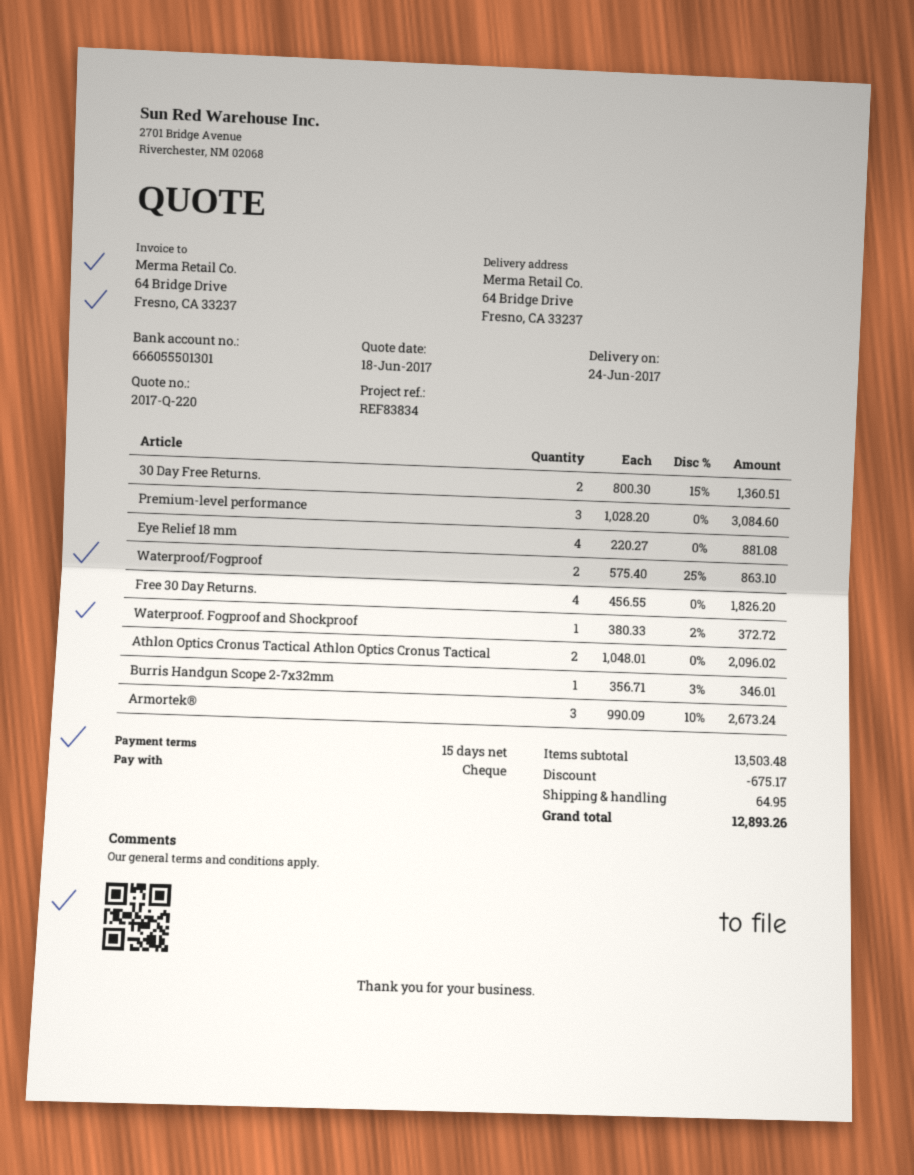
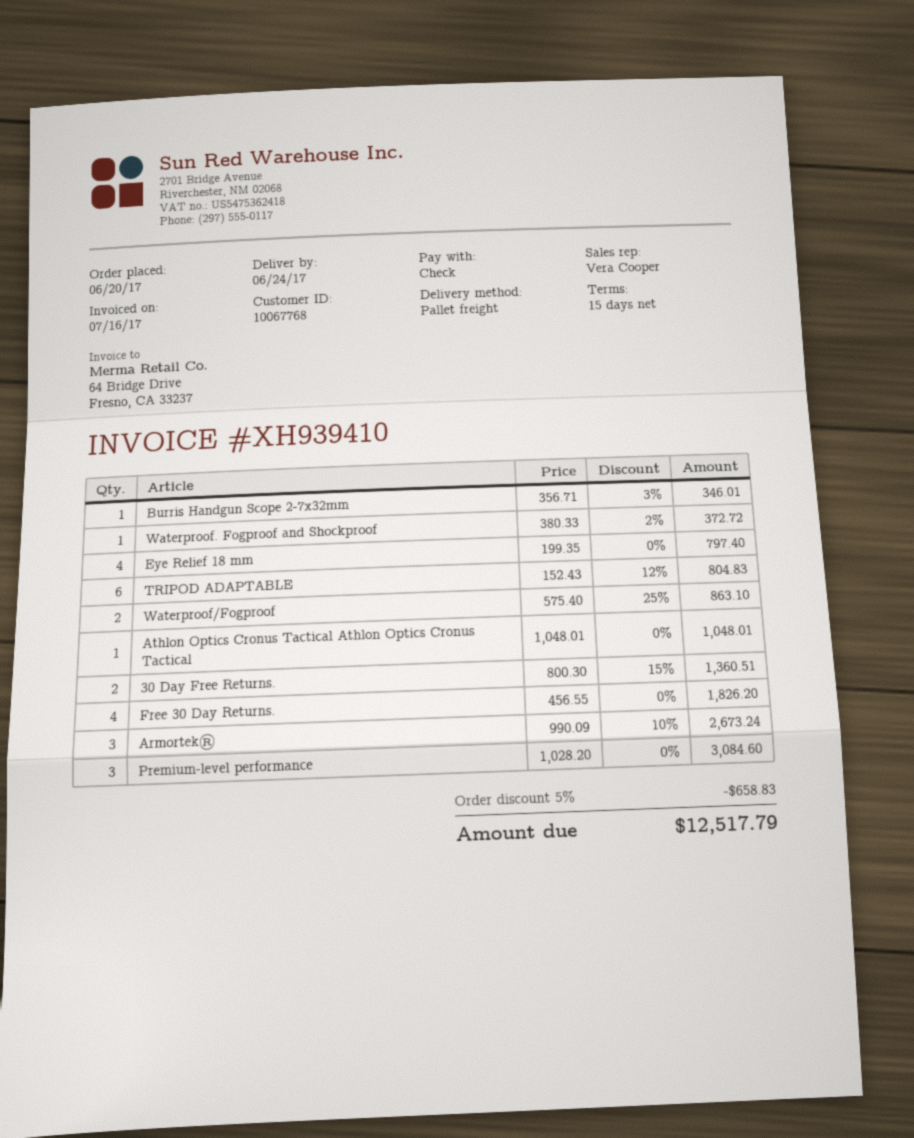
Eye Relief 18 mm: 4 x 220.27 = 881.08 -> 4 x 199.35 = 797.40
Athlon Optics Cronus Tactical Athlon Optics Cronus Tactical: 2 x 1048.01 = 2096.02 -> 1 x 1048.01 = 1048.01
TRIPOD ADAPTABLE: none -> 6 x 152.43 - 12% = 804.83
discount: 675.17 -> 658.83
shipping: 64.95 -> none
total: 12893.26 -> 12517.79

